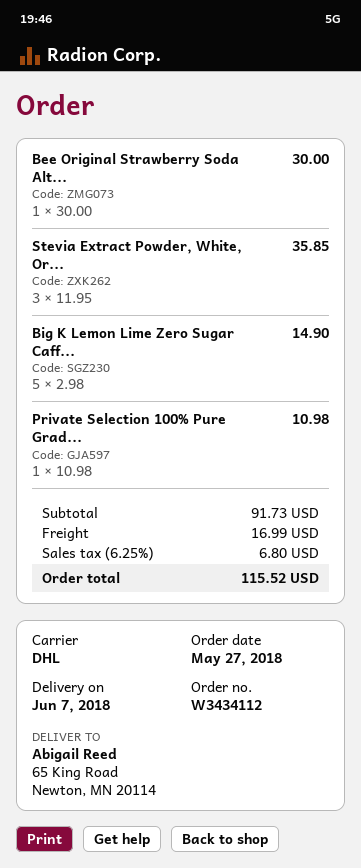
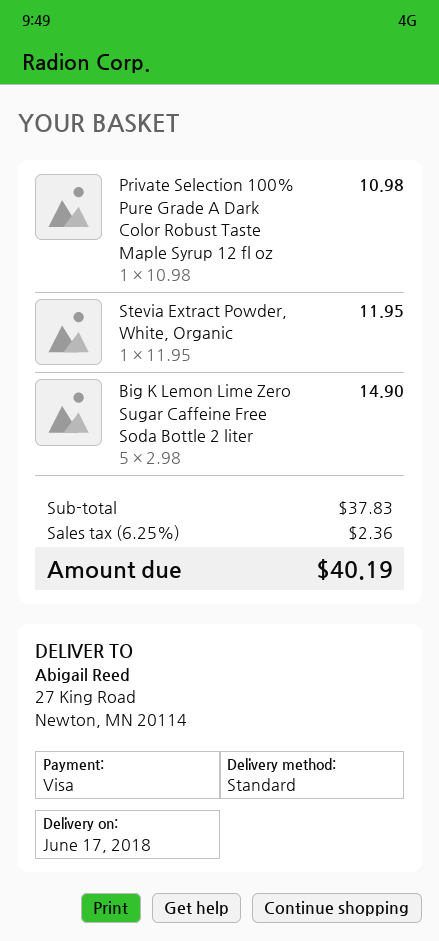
delivery date: 2018-06-07 -> 2018-06-17
shipping method: DHL -> standard
ship to: 65 King Road, Newton, MN 20114 -> 27 King Road, Newton, MN 20114
Bee Original Strawberry Soda Alt...: 1 x 30.00 = 30.00 -> none
Stevia Extract Powder, White, Or...: 3 x 11.95 = 35.85 -> 1 x 11.95 = 11.95
subtotal: 91.73 -> 37.83
shipping: 16.99 -> none
tax: 6.25% = 6.80 -> 6.25% = 2.36
total: 115.52 -> 40.19

